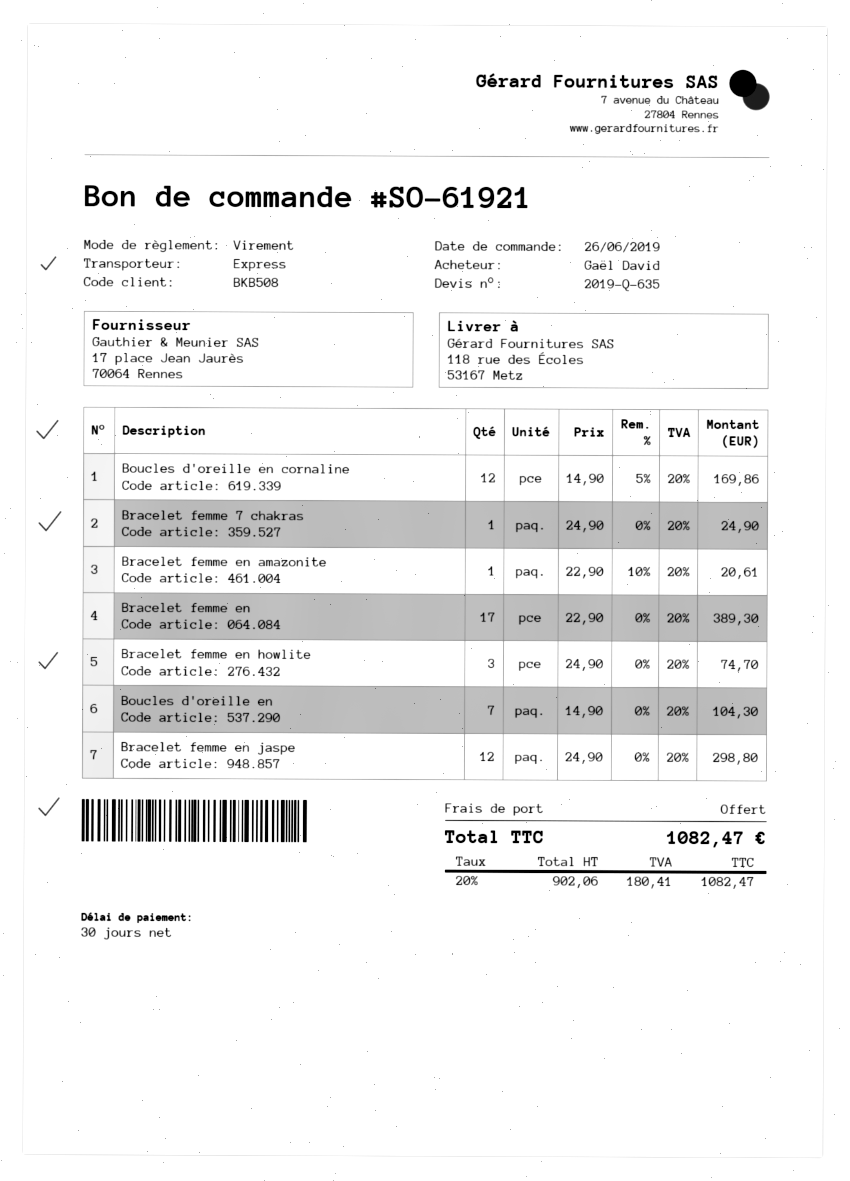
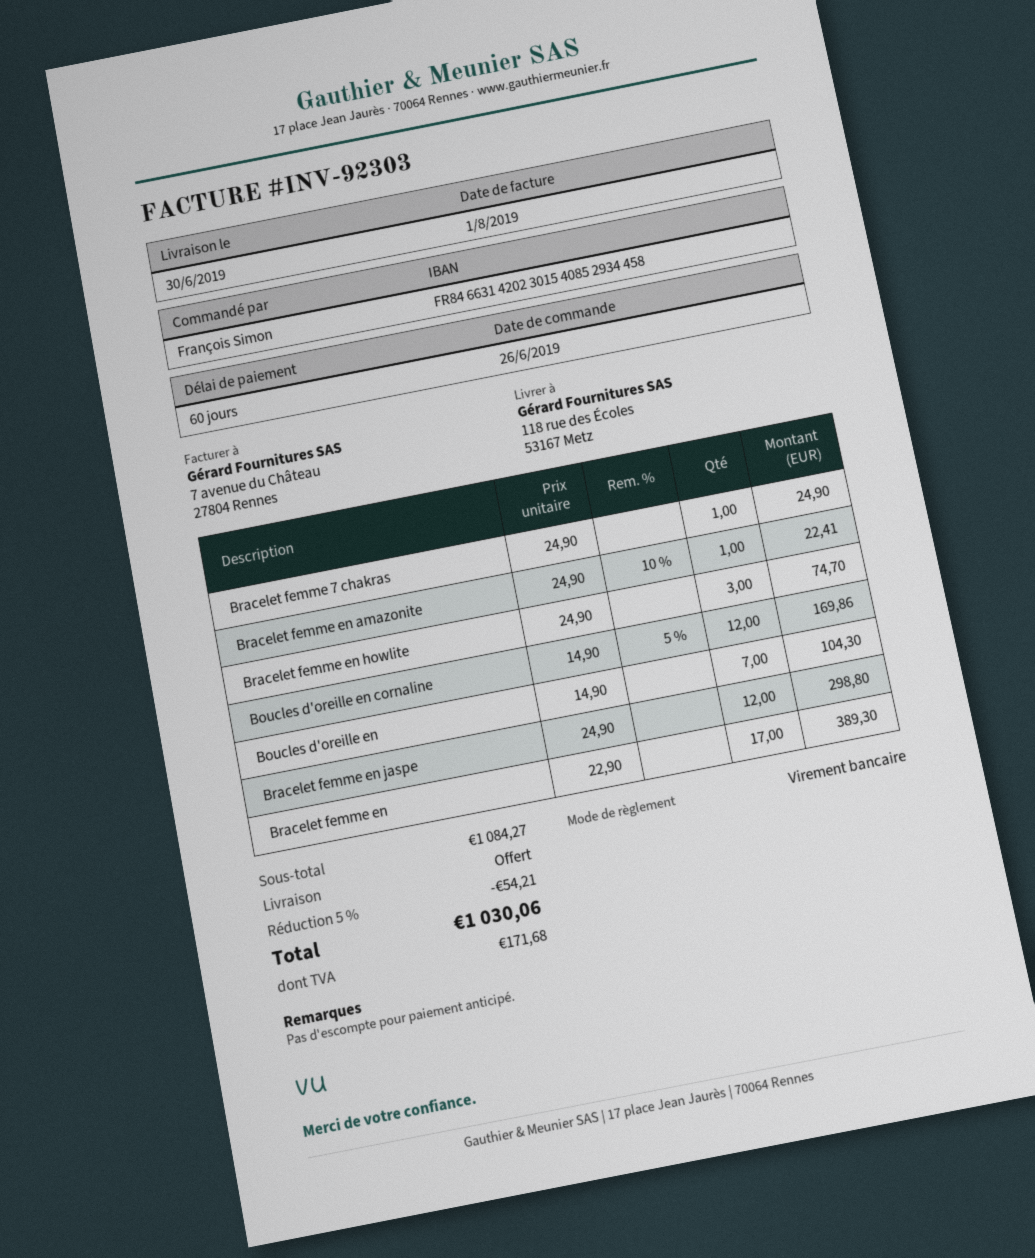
payment terms: 30 days -> 60 days
ordered by: Gaël David -> François Simon
Bracelet femme en amazonite: 1 x 22.90 - 10% = 20.61 -> 1 x 24.90 - 10% = 22.41
discount: none -> 5% = 54.21
tax: 180.41 -> 171.68
total: 1082.47 -> 1030.06

